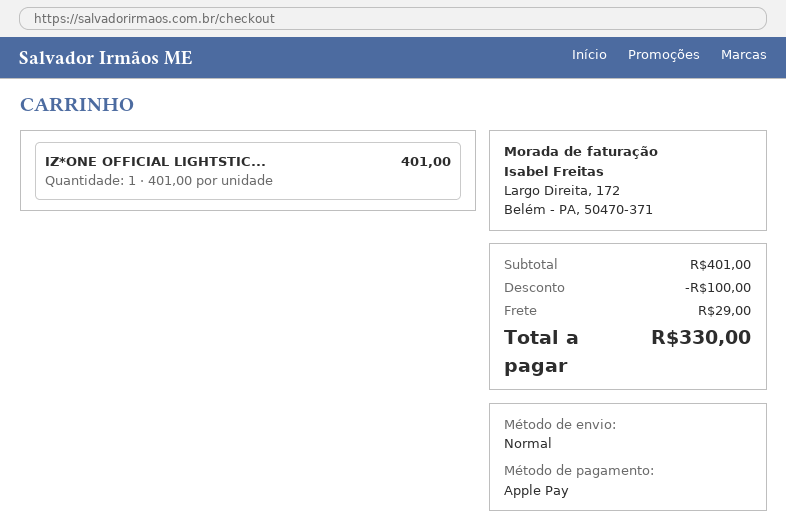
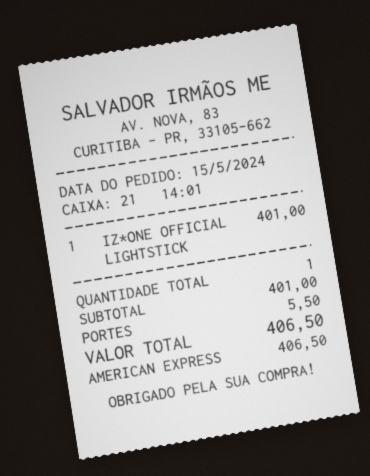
payment method: Apple Pay -> American Express
discount: 100.00 -> none
shipping: 29.00 -> 5.50
total: 330.00 -> 406.50

